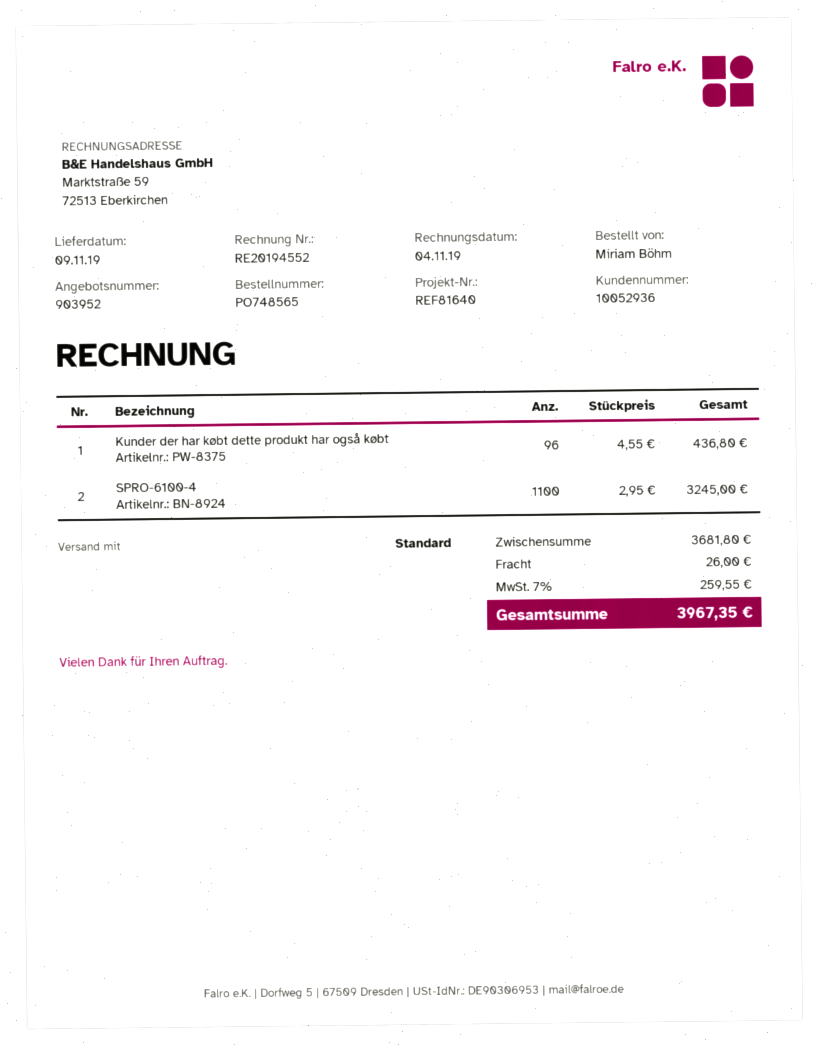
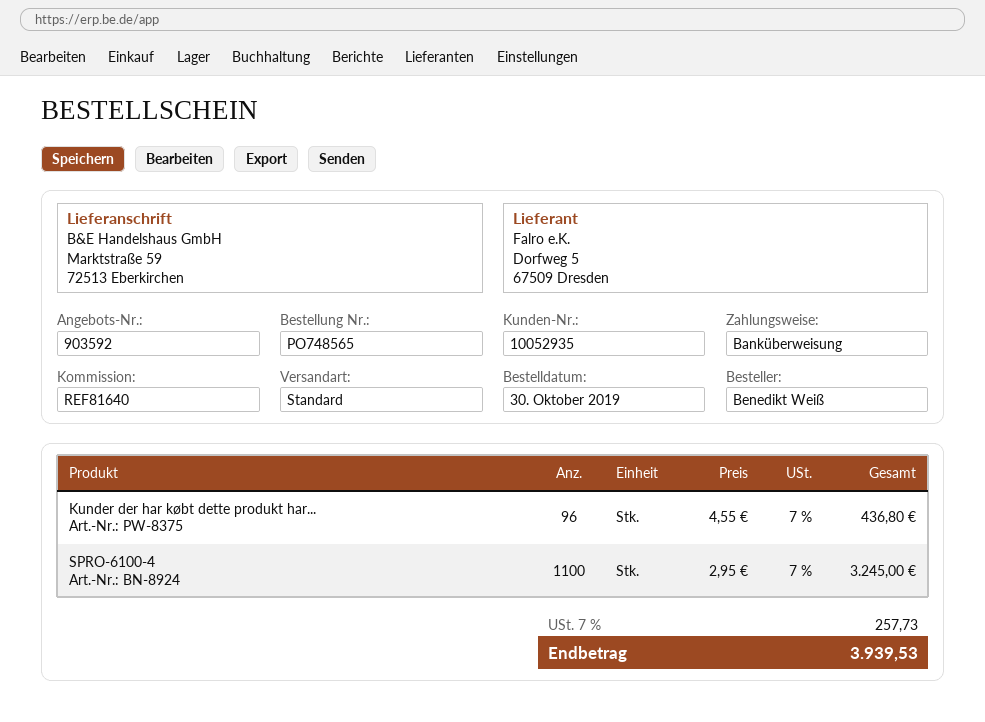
quote number: 903952 -> 903592
customer number: 10052936 -> 10052935
ordered by: Miriam Böhm -> Benedikt Weiß
shipping: 26.00 -> none
tax: 7% = 259.55 -> 7% = 257.73
total: 3967.35 -> 3939.53

